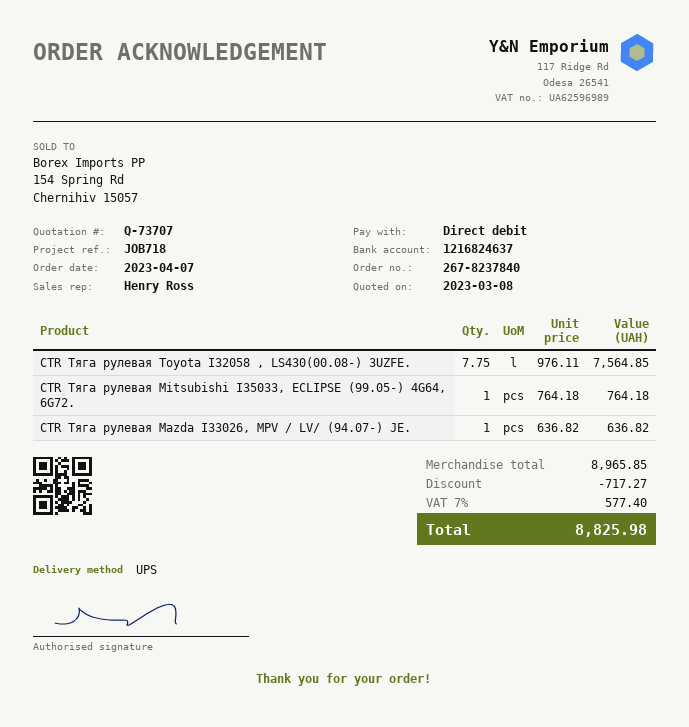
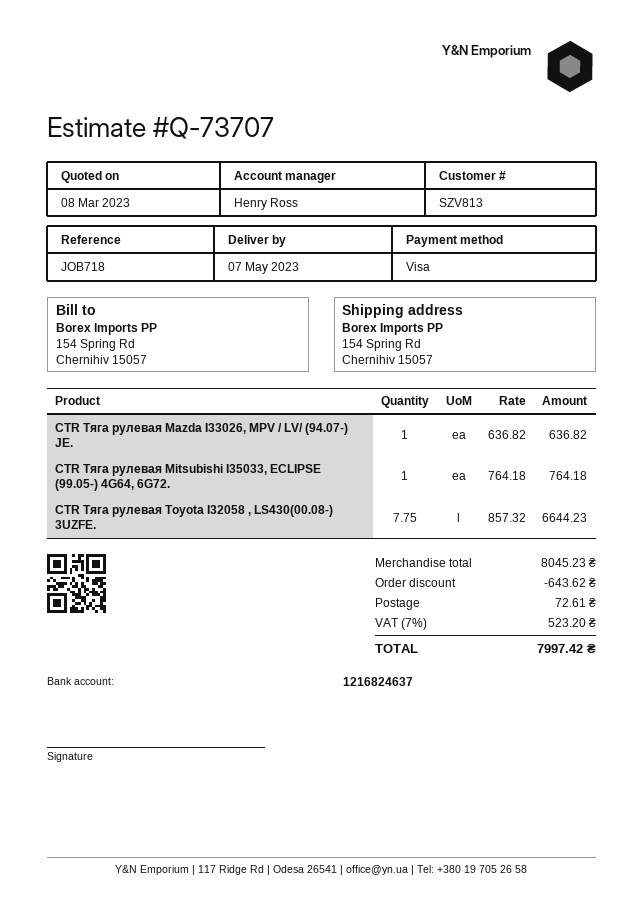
payment method: direct debit -> Visa
CTR Тяга рулевая Toyota I32058 , LS430(00.08-) 3UZFE.: 7.75 x 976.11 = 7564.85 -> 7.75 x 857.32 = 6644.23
subtotal: 8965.85 -> 8045.23
discount: 717.27 -> 643.62
shipping: none -> 72.61
tax: 7% = 577.40 -> 7% = 523.20
total: 8825.98 -> 7997.42

